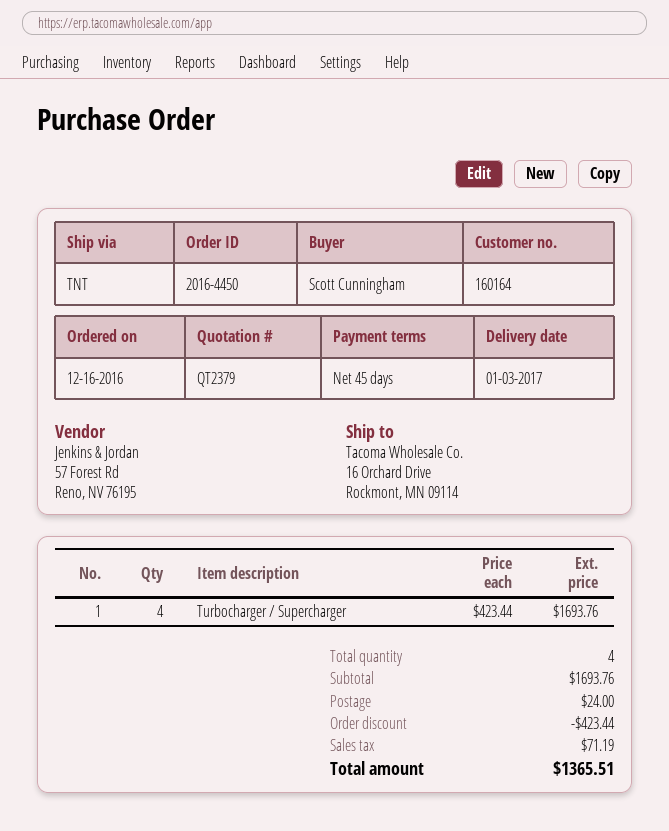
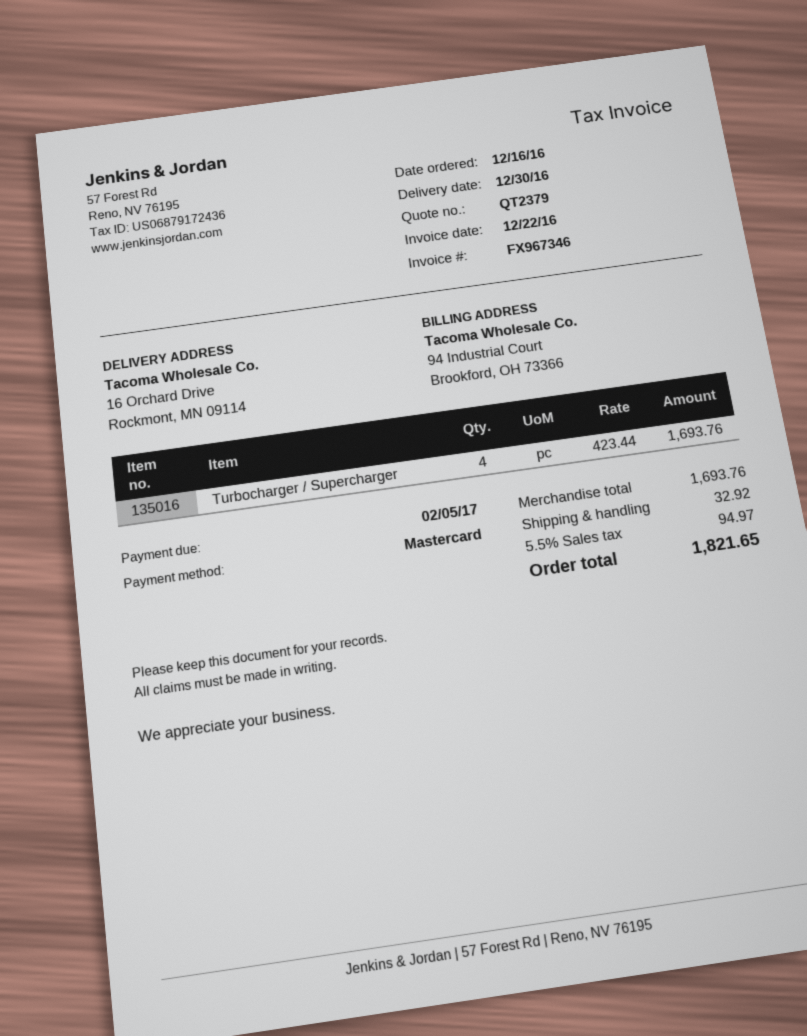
delivery date: 2017-01-03 -> 2016-12-30
discount: 423.44 -> none
shipping: 24.00 -> 32.92
tax: 71.19 -> 94.97
total: 1365.51 -> 1821.65

